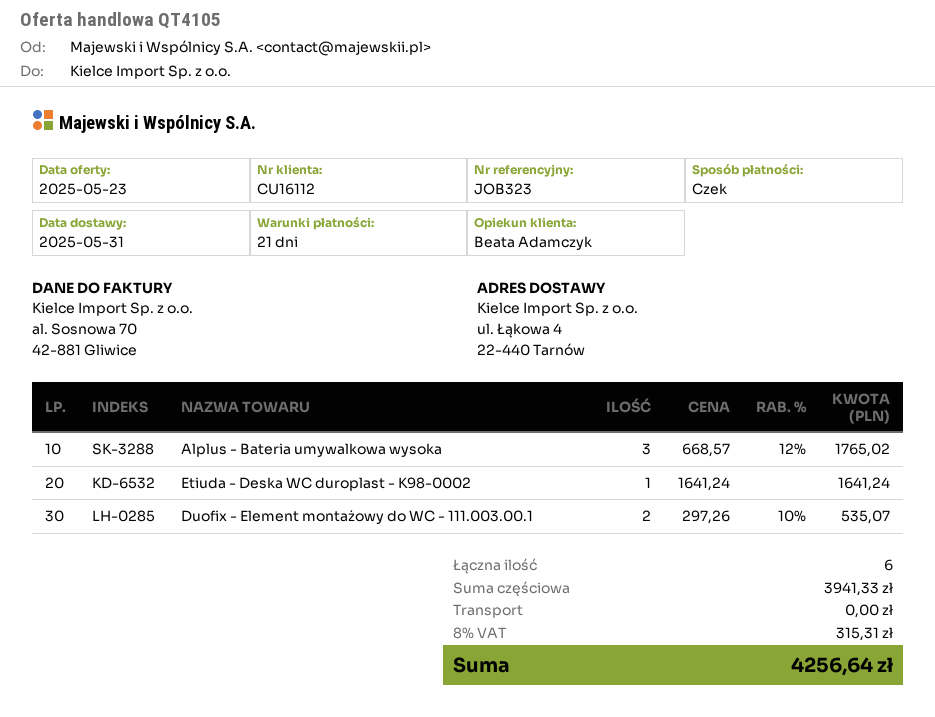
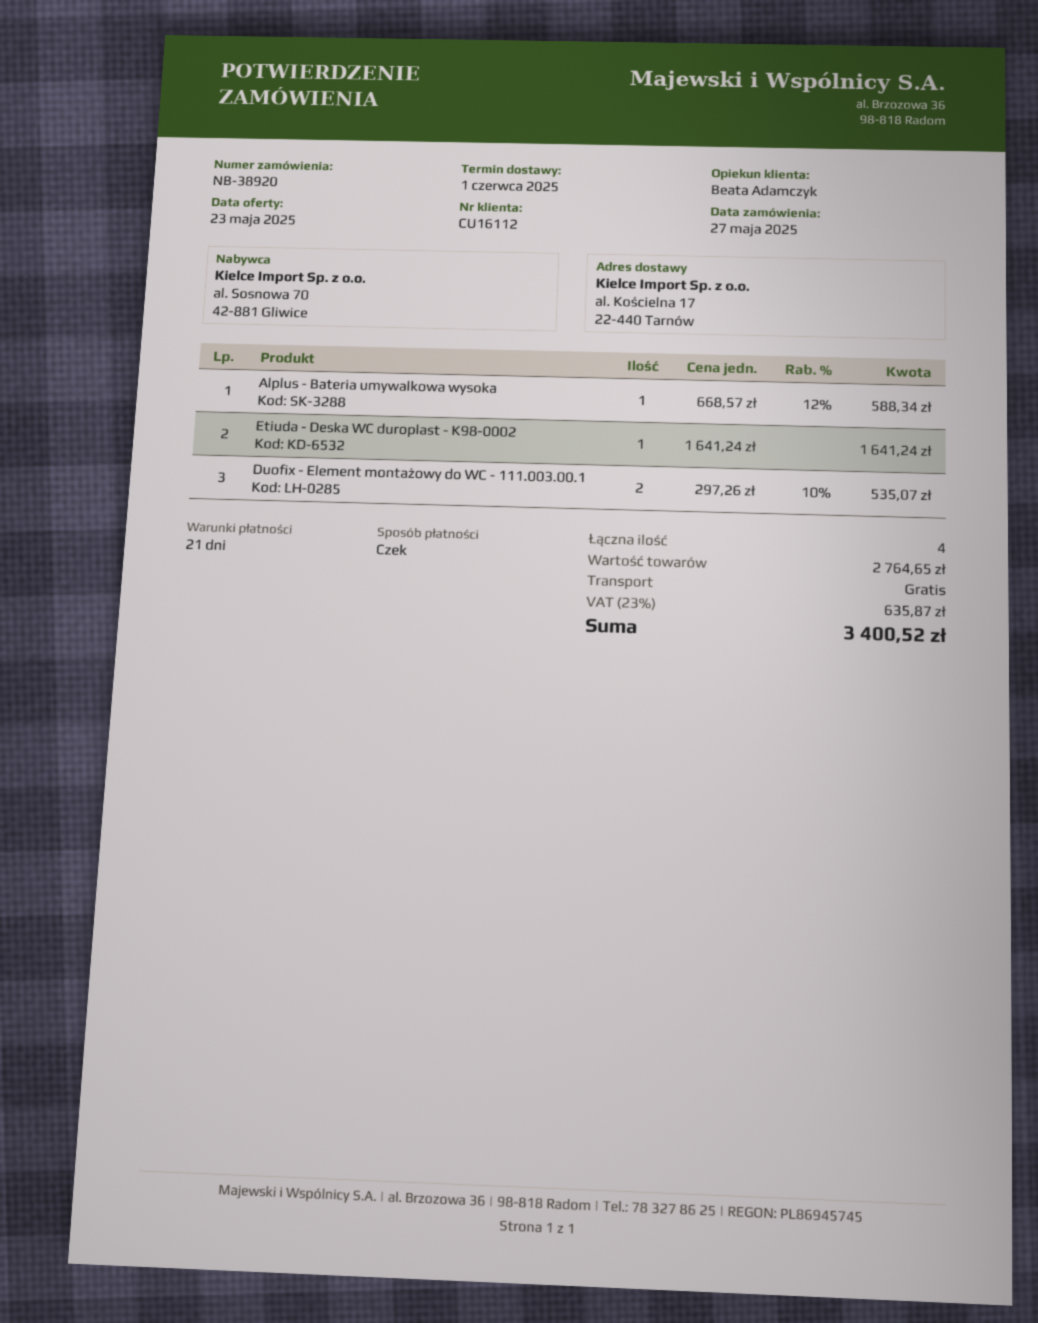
delivery date: 2025-05-31 -> 2025-06-01
ship to: ul. Łąkowa 4, 22-440 Tarnów -> al. Kościelna 17, 22-440 Tarnów
Alplus - Bateria umywalkowa wysoka: 3 x 668.57 - 12% = 1765.02 -> 1 x 668.57 - 12% = 588.34
total quantity: 6 -> 4
subtotal: 3941.33 -> 2764.65
tax: 8% = 315.31 -> 23% = 635.87
total: 4256.64 -> 3400.52

